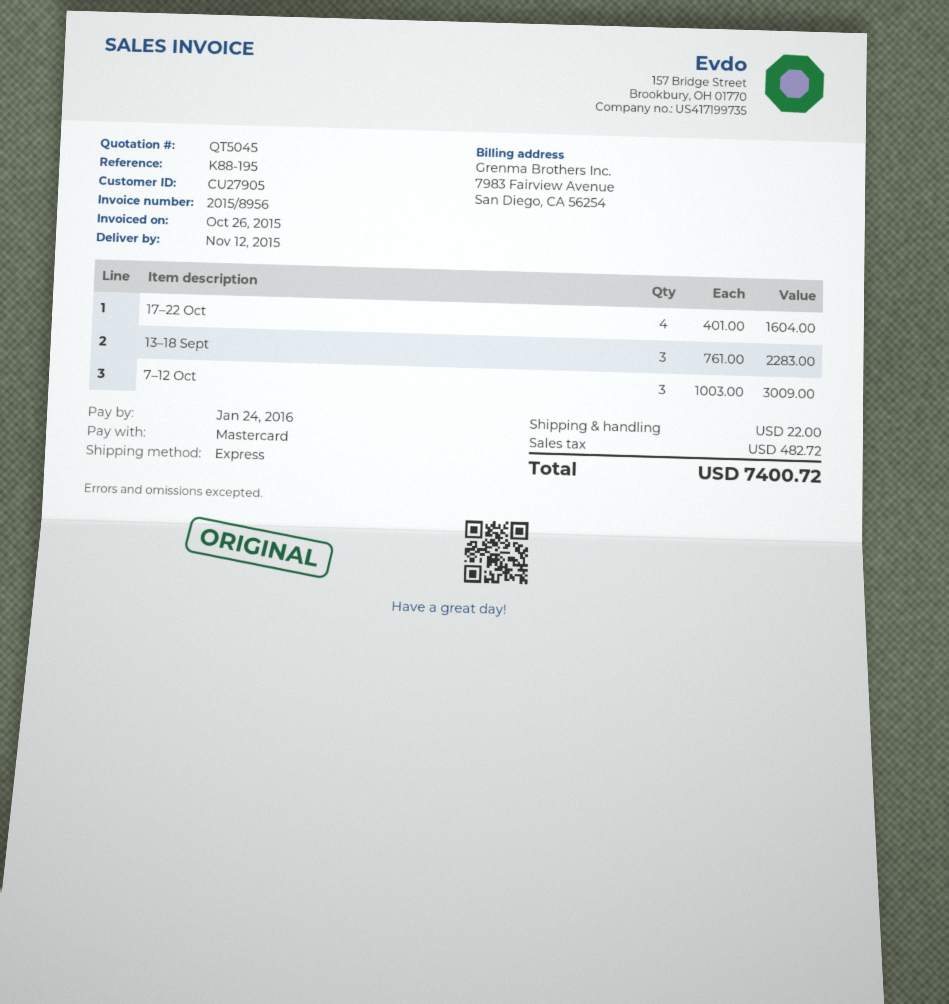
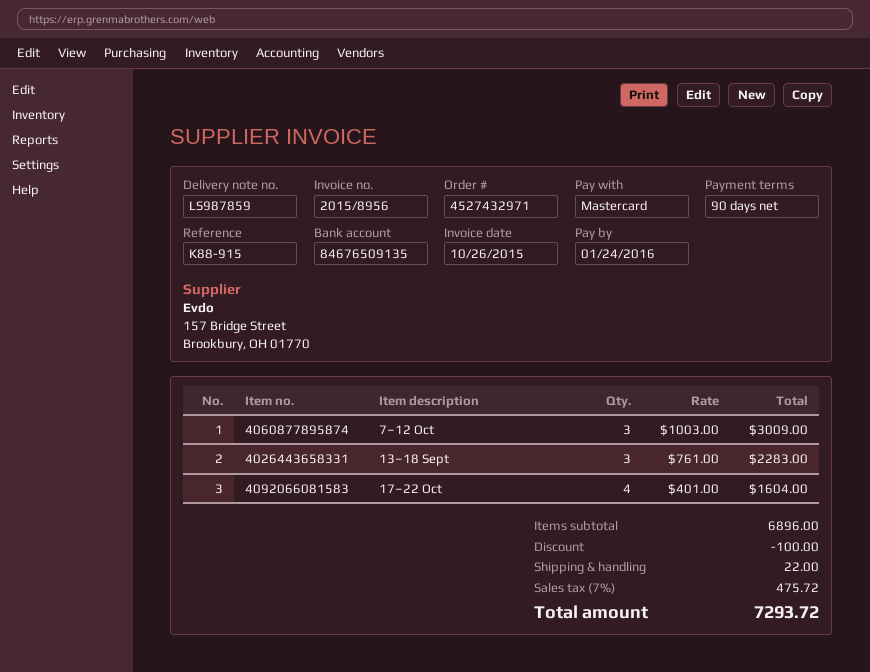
reference: K88-195 -> K88-915
discount: none -> 100.00
tax: 482.72 -> 475.72
total: 7400.72 -> 7293.72

